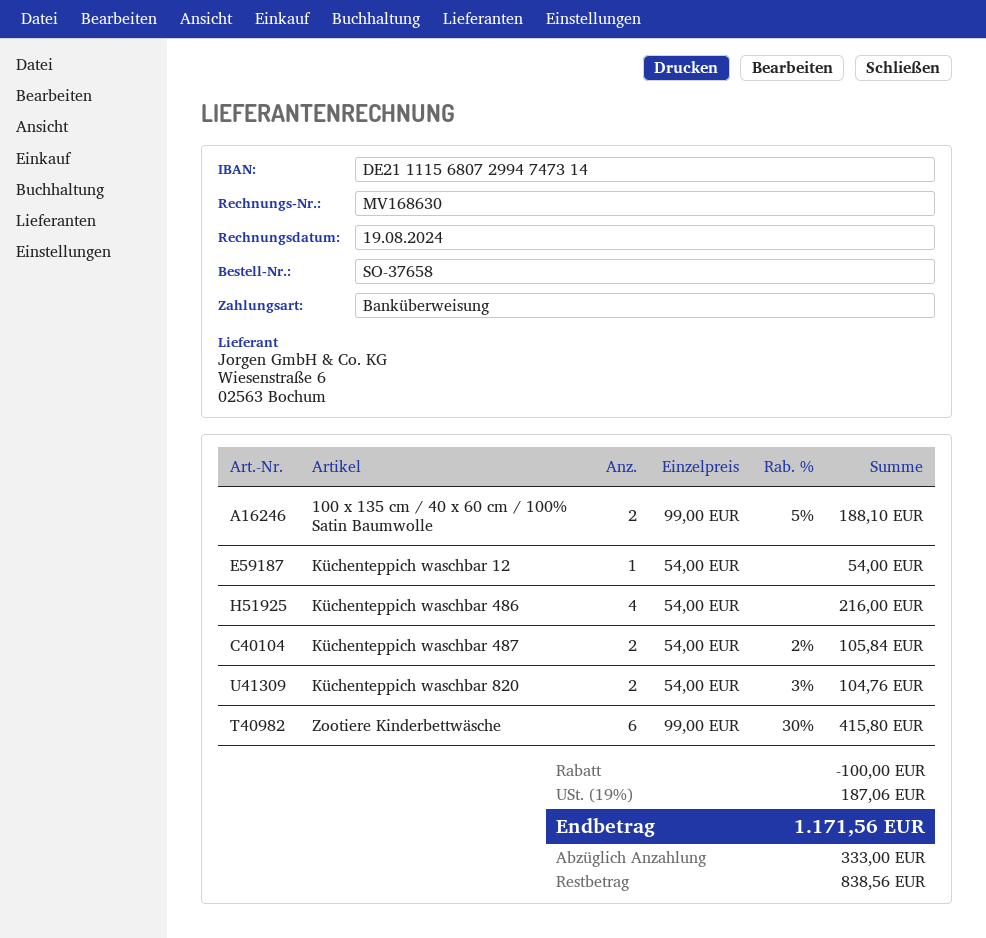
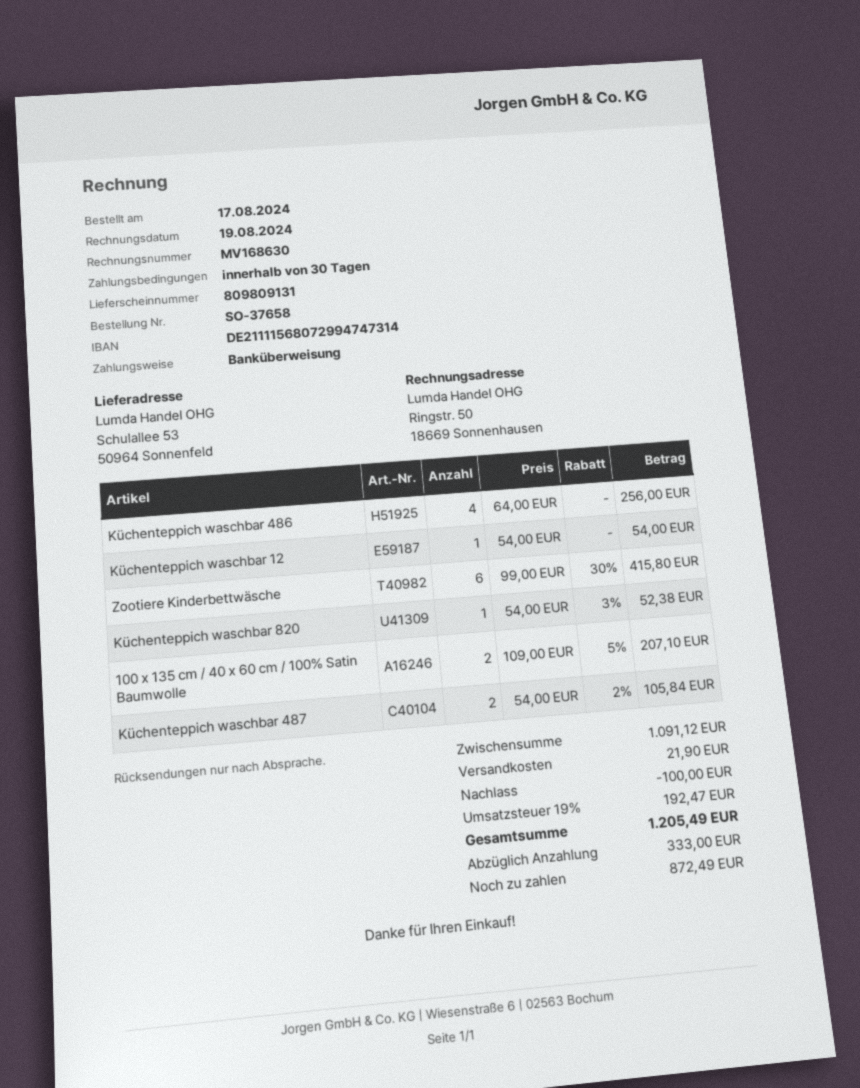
100 x 135 cm / 40 x 60 cm / 100% Satin Baumwolle: 2 x 99.00 - 5% = 188.10 -> 2 x 109.00 - 5% = 207.10
Küchenteppich waschbar 486: 4 x 54.00 = 216.00 -> 4 x 64.00 = 256.00
Küchenteppich waschbar 820: 2 x 54.00 - 3% = 104.76 -> 1 x 54.00 - 3% = 52.38
shipping: none -> 21.90
tax: 19% = 187.06 -> 19% = 192.47
total: 1171.56 -> 1205.49
balance: 838.56 -> 872.49

